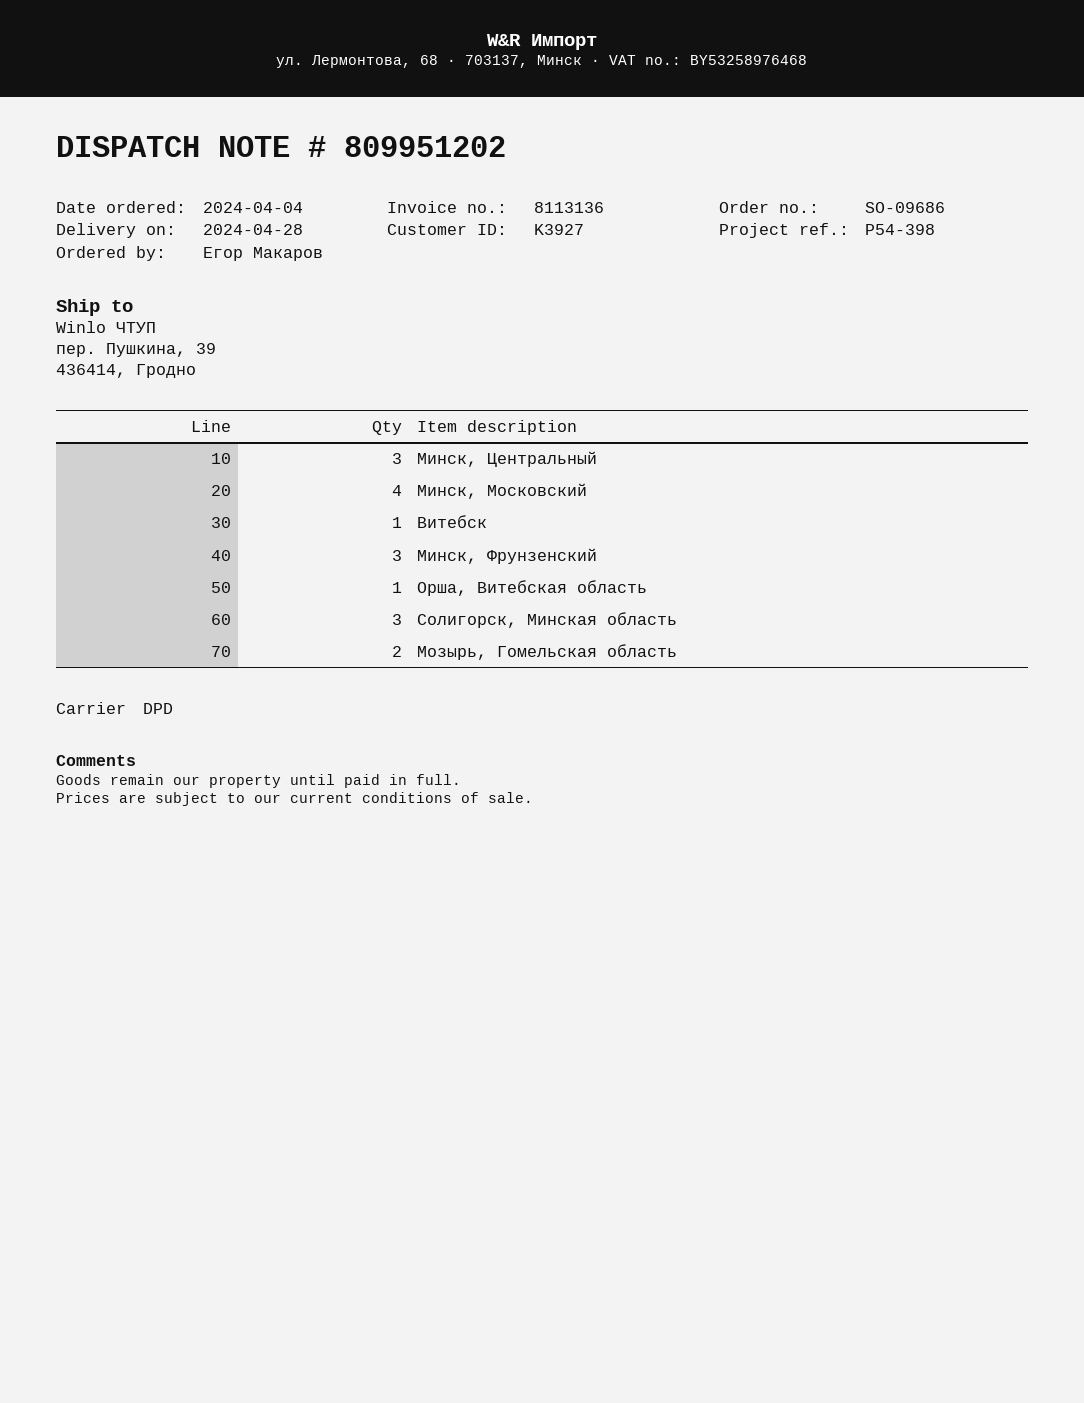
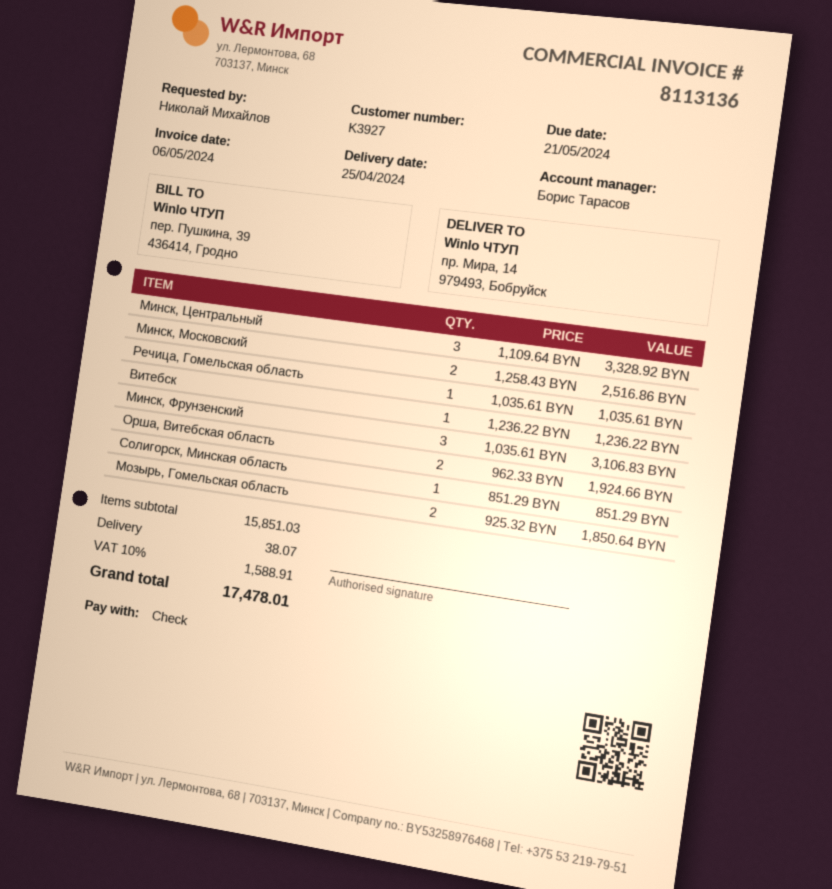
delivery date: 2024-04-28 -> 2024-04-25
ordered by: Егор Макаров -> Николай Михайлов
ship to: пер. Пушкина, 39, 436414, Гродно -> пр. Мира, 14, 979493, Бобруйск
Минск, Московский: 4 -> 2
Орша, Витебская область: 1 -> 2
Солигорск, Минская область: 3 -> 1
Речица, Гомельская область: none -> 1

